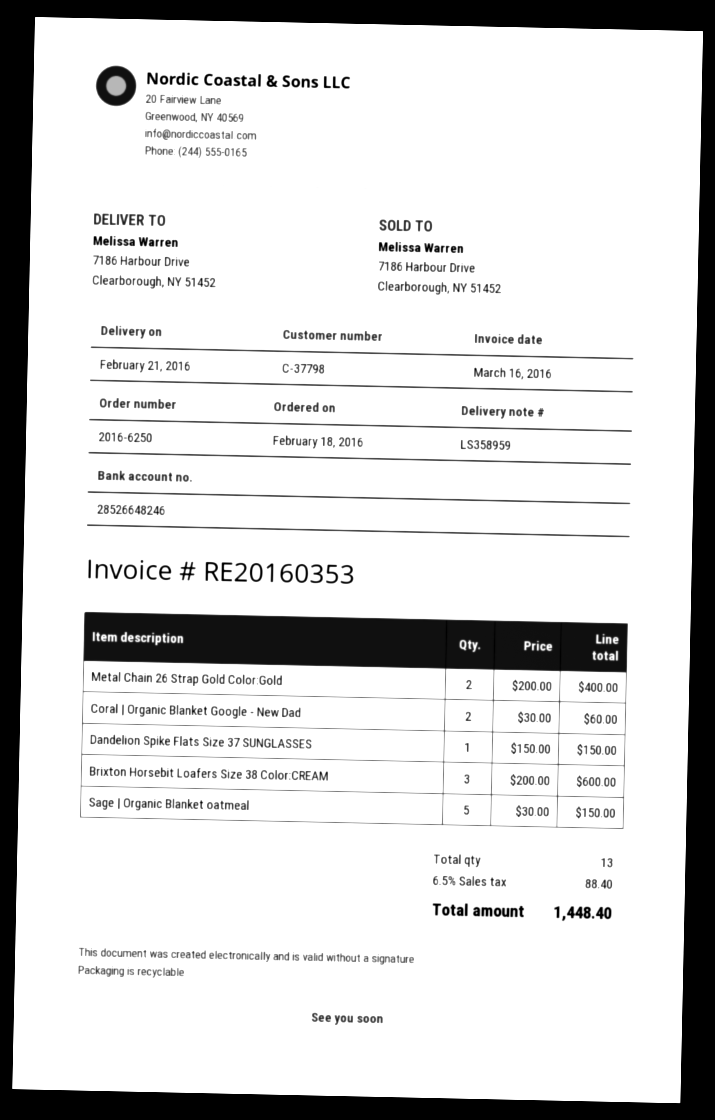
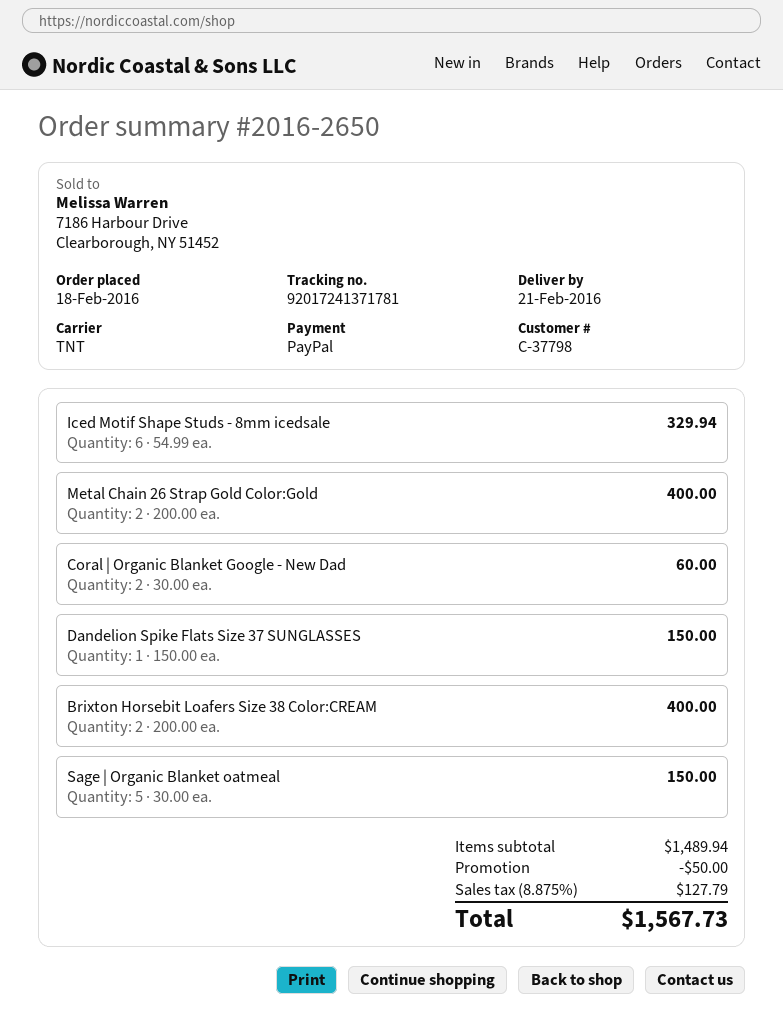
order number: 2016-6250 -> 2016-2650
Brixton Horsebit Loafers Size 38 Color:CREAM: 3 x 200.00 = 600.00 -> 2 x 200.00 = 400.00
Iced Motif Shape Studs - 8mm icedsale: none -> 6 x 54.99 = 329.94
discount: none -> 50.00
tax: 6.5% = 88.40 -> 8.875% = 127.79
total: 1448.40 -> 1567.73

